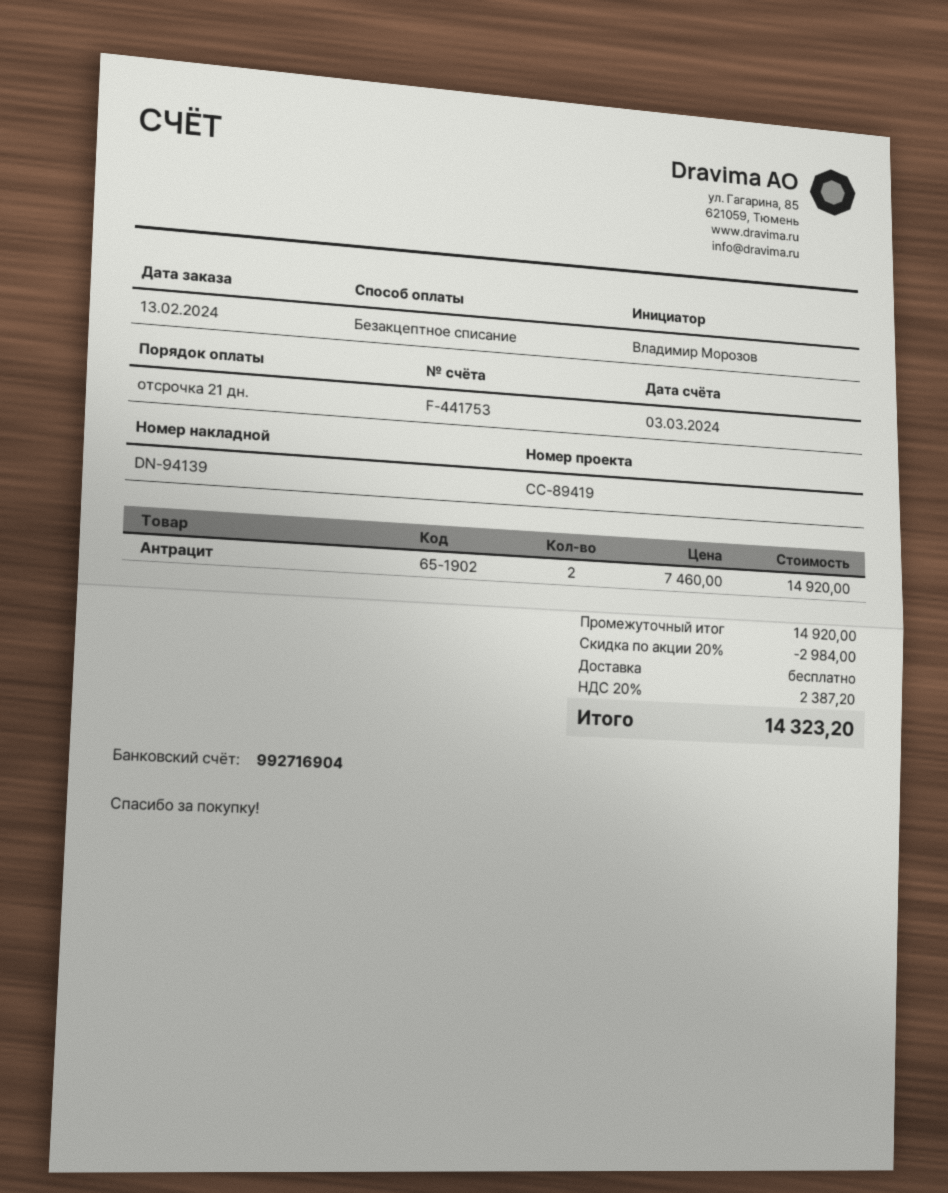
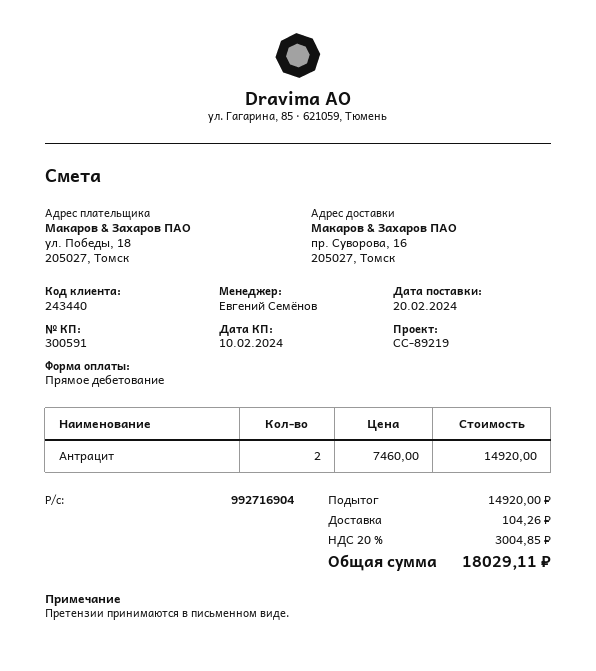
reference: CC-89419 -> CC-89219
discount: 20% = 2984.00 -> none
shipping: 0.00 -> 104.26
tax: 20% = 2387.20 -> 20% = 3004.85
total: 14323.20 -> 18029.11

